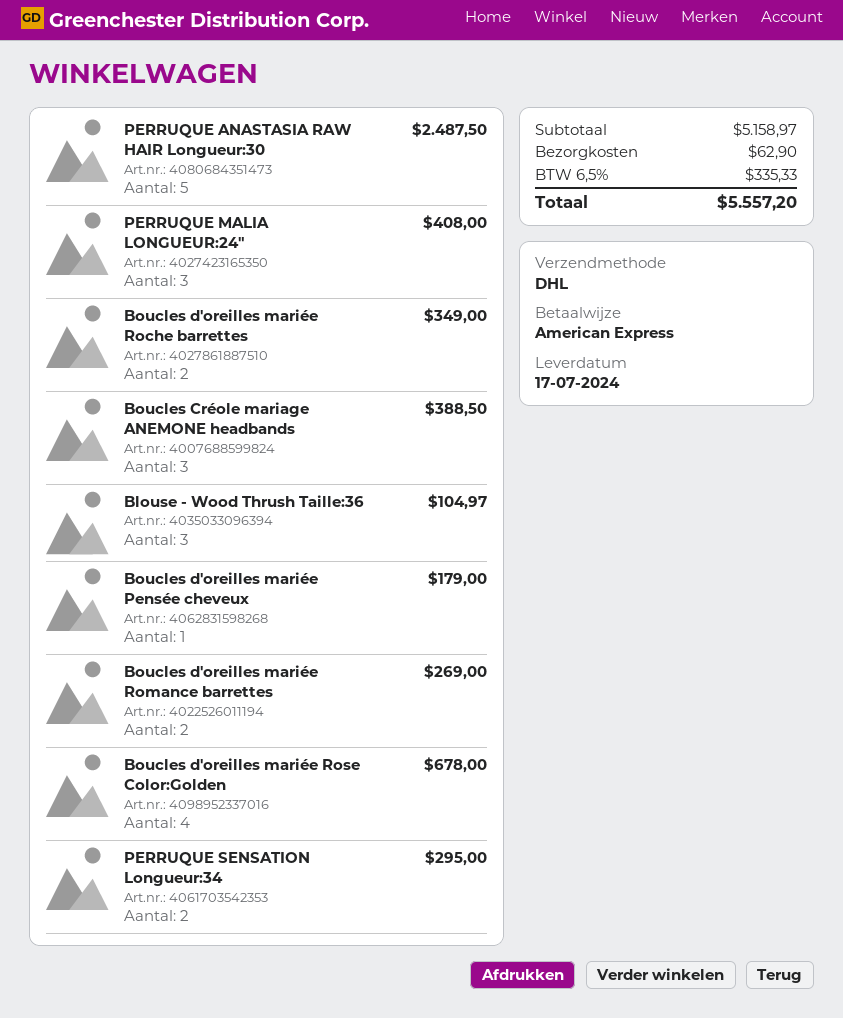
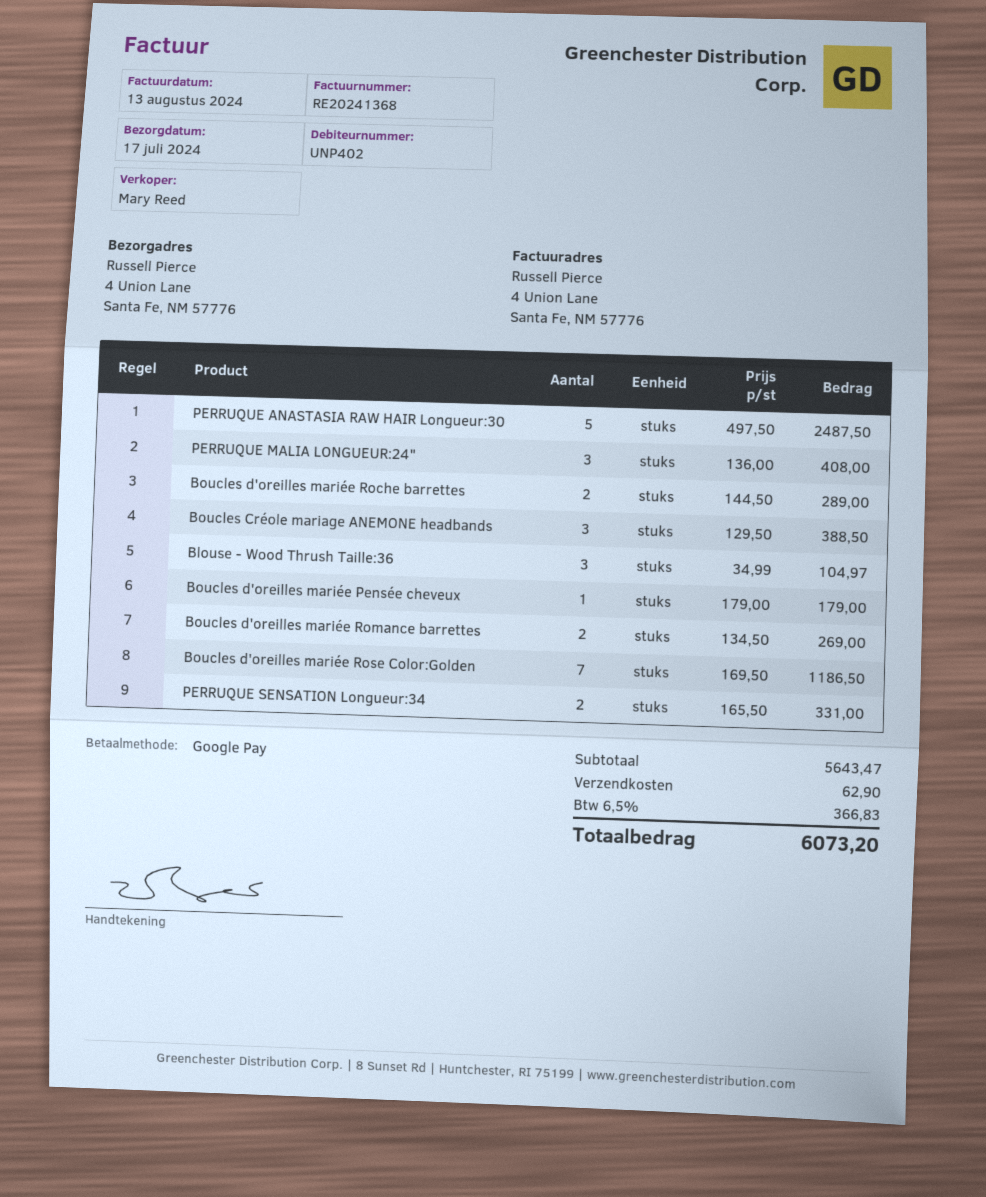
payment method: American Express -> Google Pay
Boucles d'oreilles mariée Roche barrettes: 2 for 349.00 -> 2 for 289.00
Boucles d'oreilles mariée Rose Color:Golden: 4 for 678.00 -> 7 for 1186.50
PERRUQUE SENSATION Longueur:34: 2 for 295.00 -> 2 for 331.00
subtotal: 5158.97 -> 5643.47
tax: 6.5% = 335.33 -> 6.5% = 366.83
total: 5557.20 -> 6073.20

